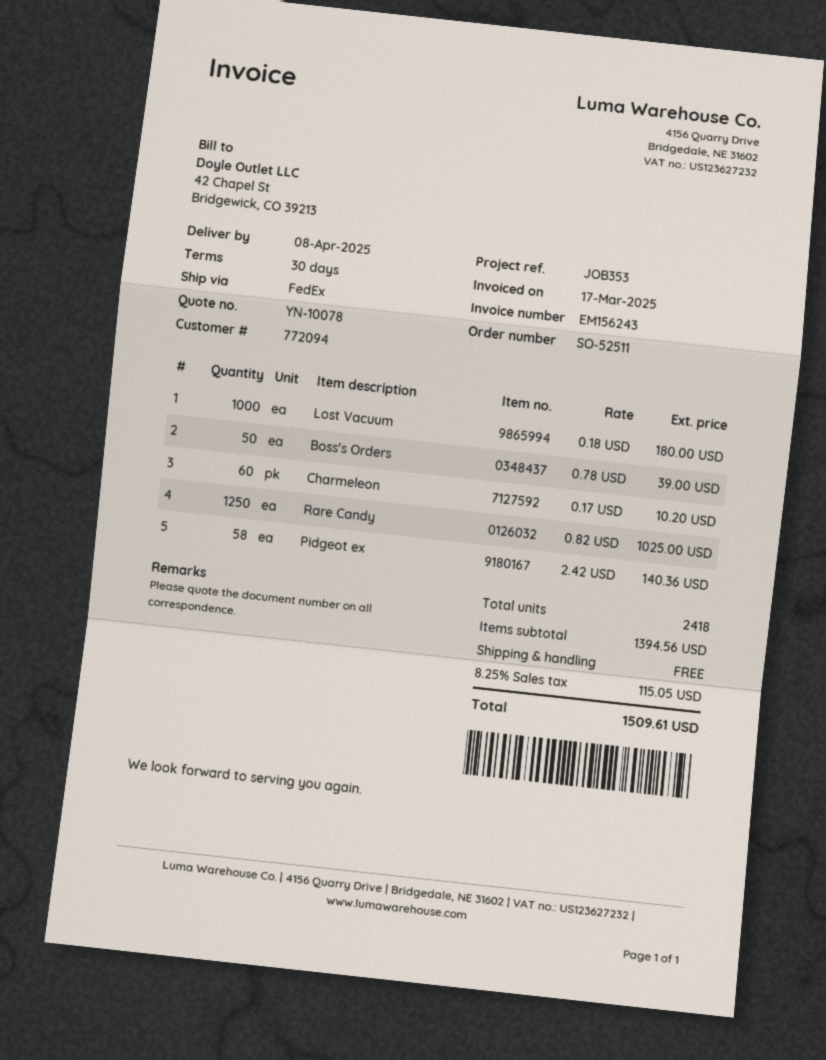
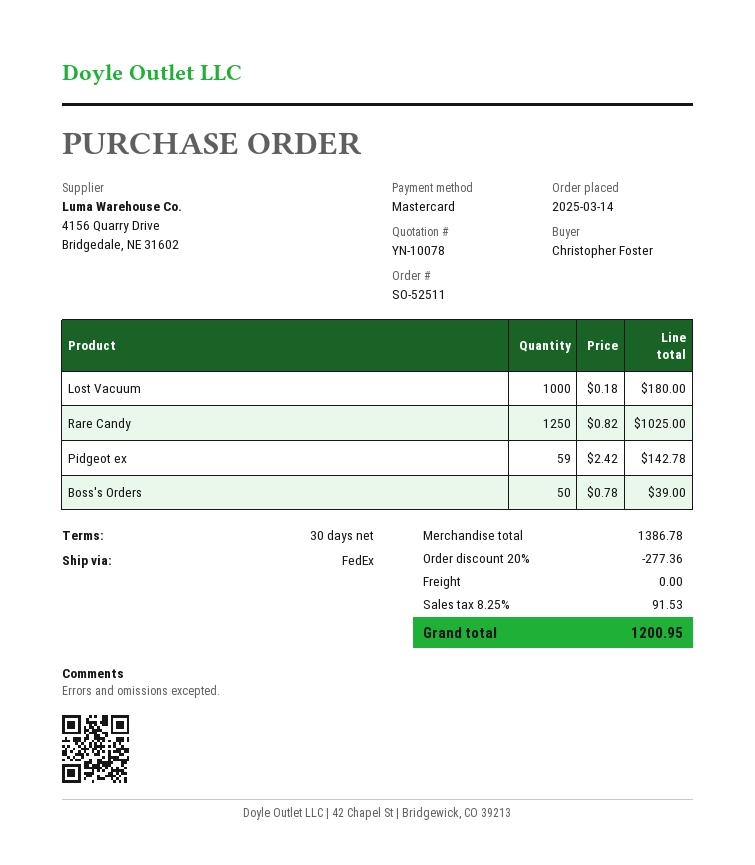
Charmeleon: 60 x 0.17 = 10.20 -> none
Pidgeot ex: 58 x 2.42 = 140.36 -> 59 x 2.42 = 142.78
subtotal: 1394.56 -> 1386.78
discount: none -> 20% = 277.36
tax: 8.25% = 115.05 -> 8.25% = 91.53
total: 1509.61 -> 1200.95

